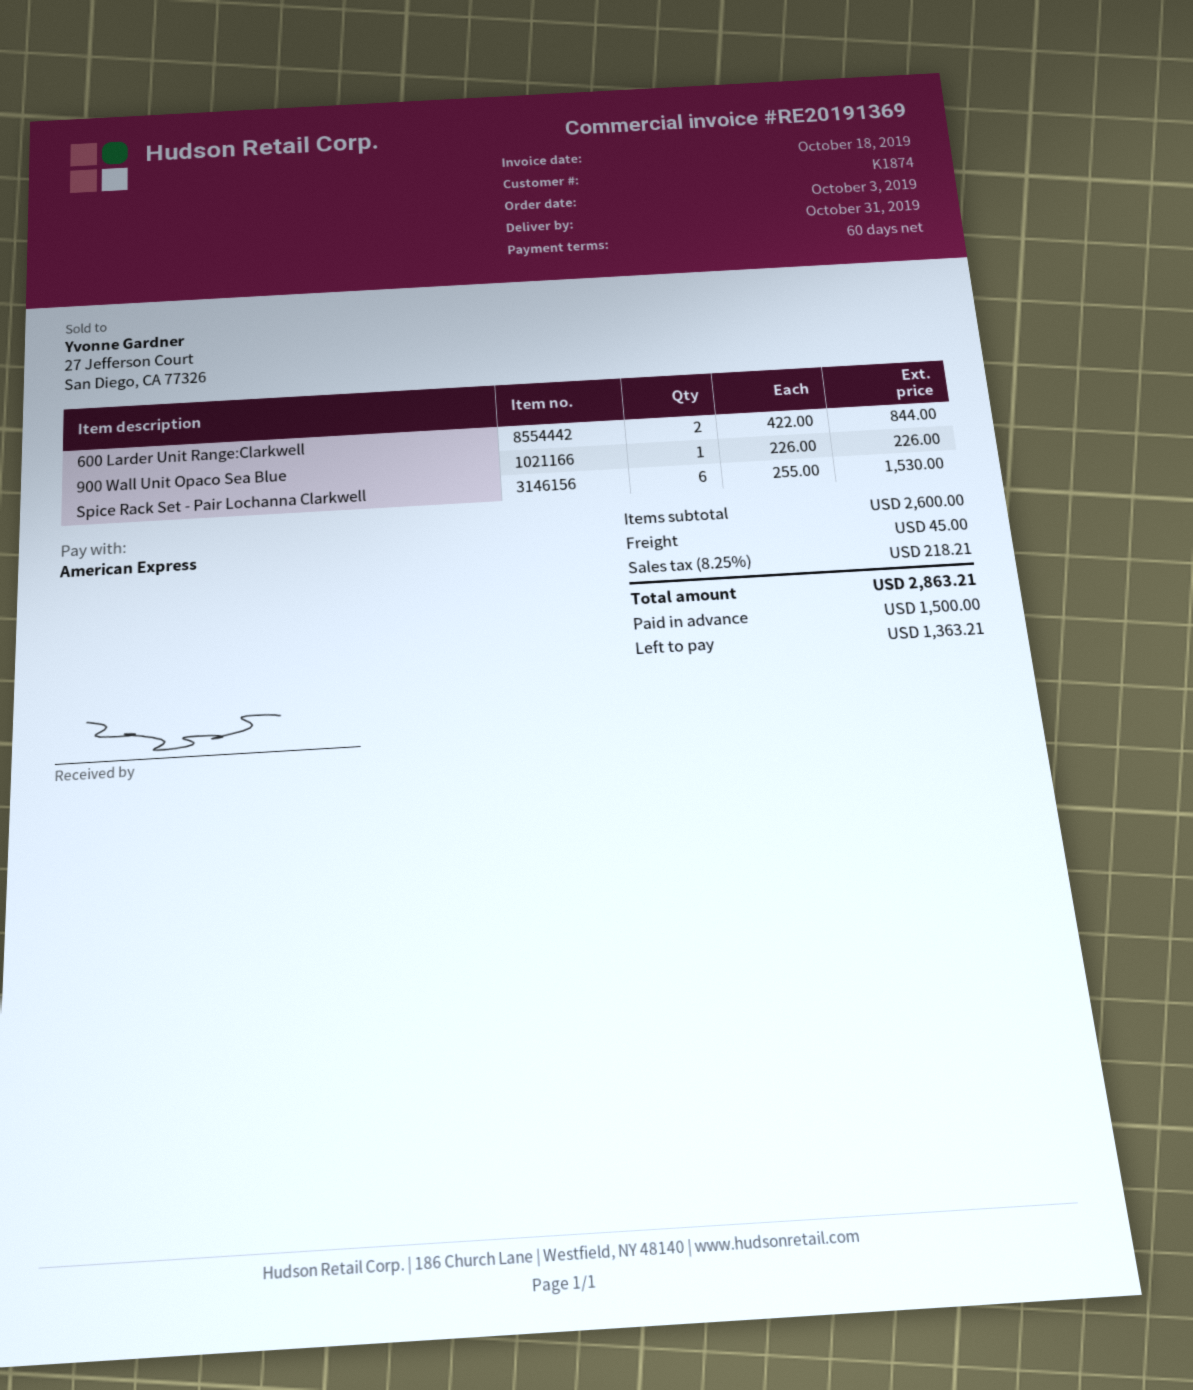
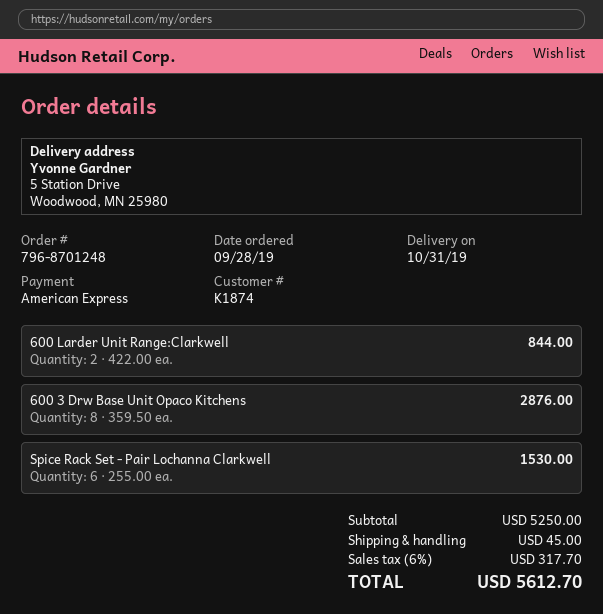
order date: 2019-10-03 -> 2019-09-28
900 Wall Unit Opaco Sea Blue: 1 x 226.00 = 226.00 -> none
600 3 Drw Base Unit Opaco Kitchens: none -> 8 x 359.50 = 2876.00
subtotal: 2600.00 -> 5250.00
tax: 8.25% = 218.21 -> 6% = 317.70
total: 2863.21 -> 5612.70

